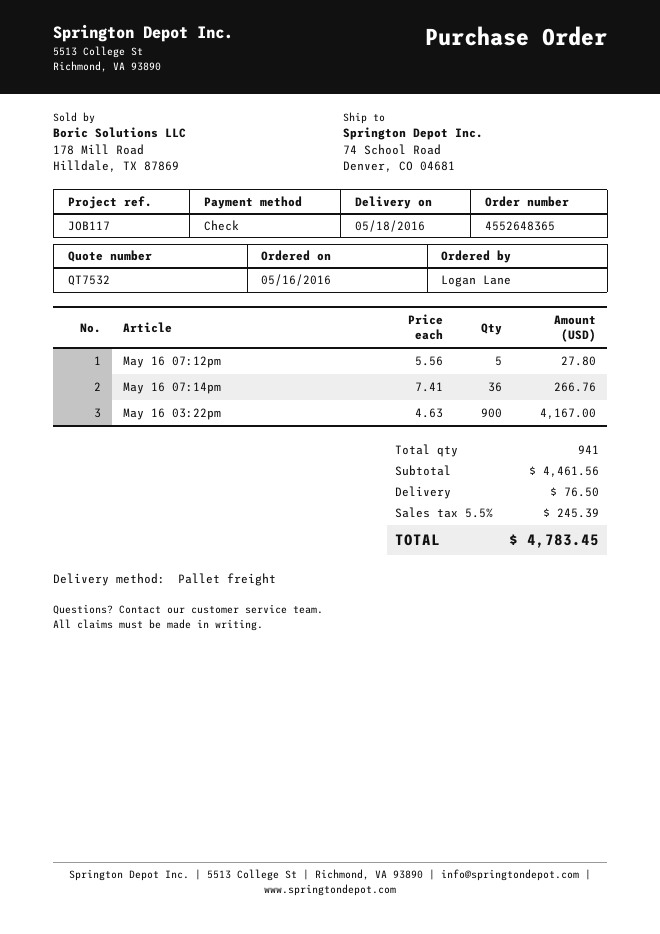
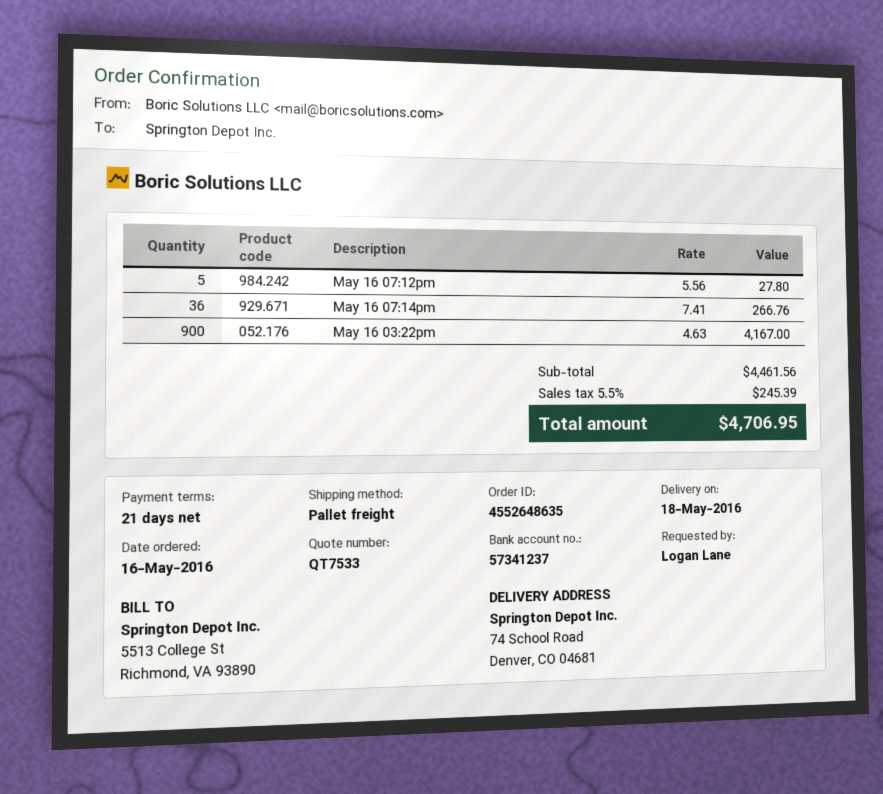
quote number: QT7532 -> QT7533
order number: 4552648365 -> 4552648635
shipping: 76.50 -> none
total: 4783.45 -> 4706.95

